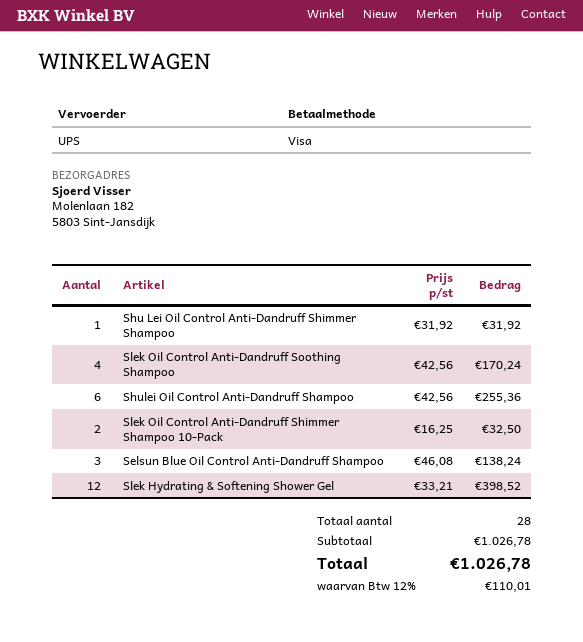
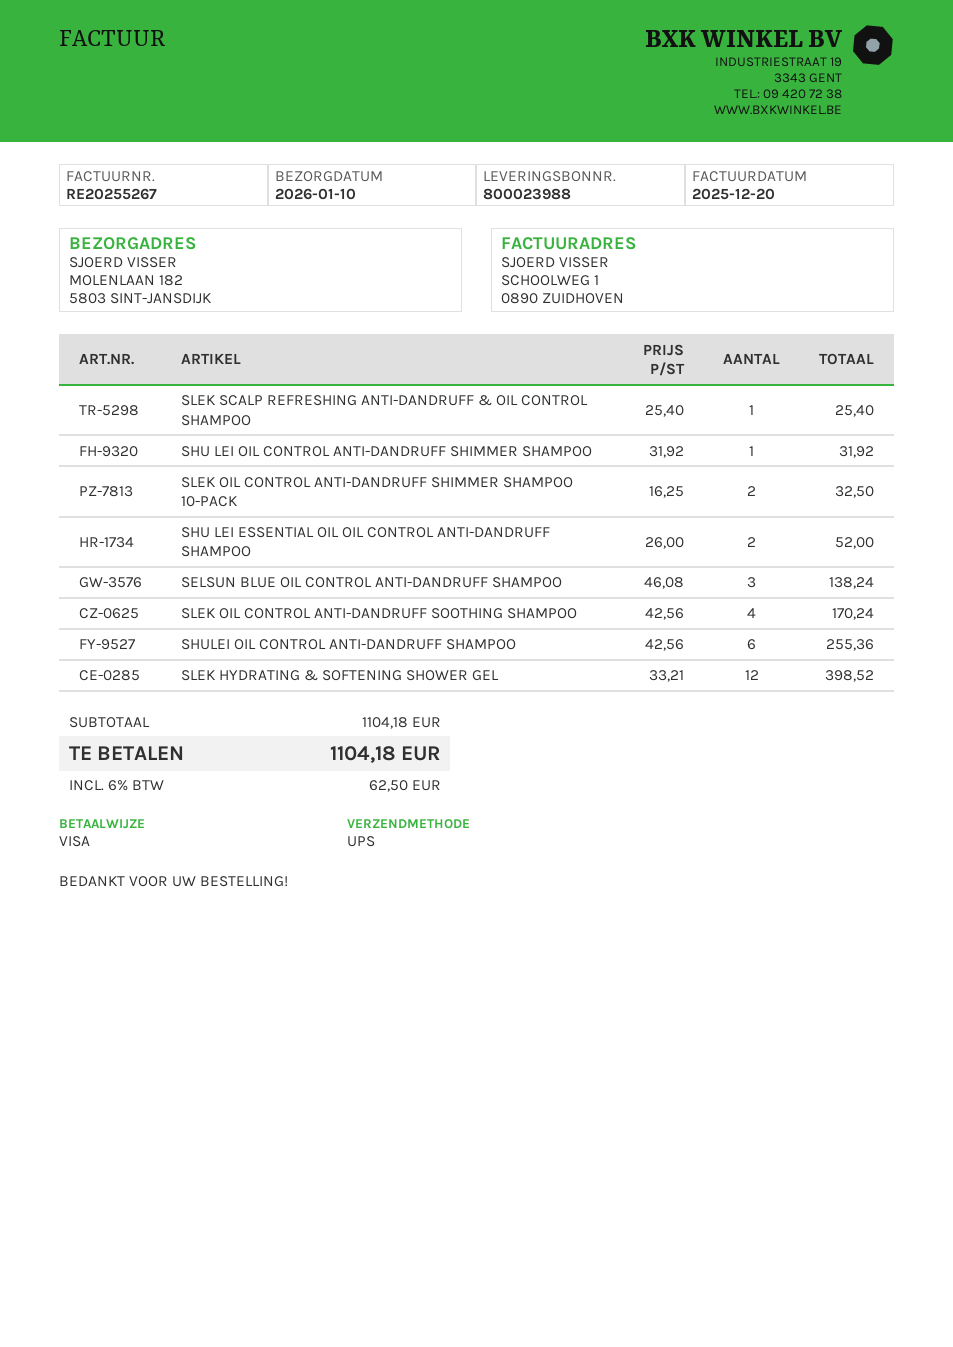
SLEK SCALP REFRESHING ANTI-DANDRUFF & OIL CONTROL SHAMPOO: none -> 1 x 25.40 = 25.40
SHU LEI ESSENTIAL OIL OIL CONTROL ANTI-DANDRUFF SHAMPOO: none -> 2 x 26.00 = 52.00
subtotal: 1026.78 -> 1104.18
tax: 12% = 110.01 -> 6% = 62.50
total: 1026.78 -> 1104.18

